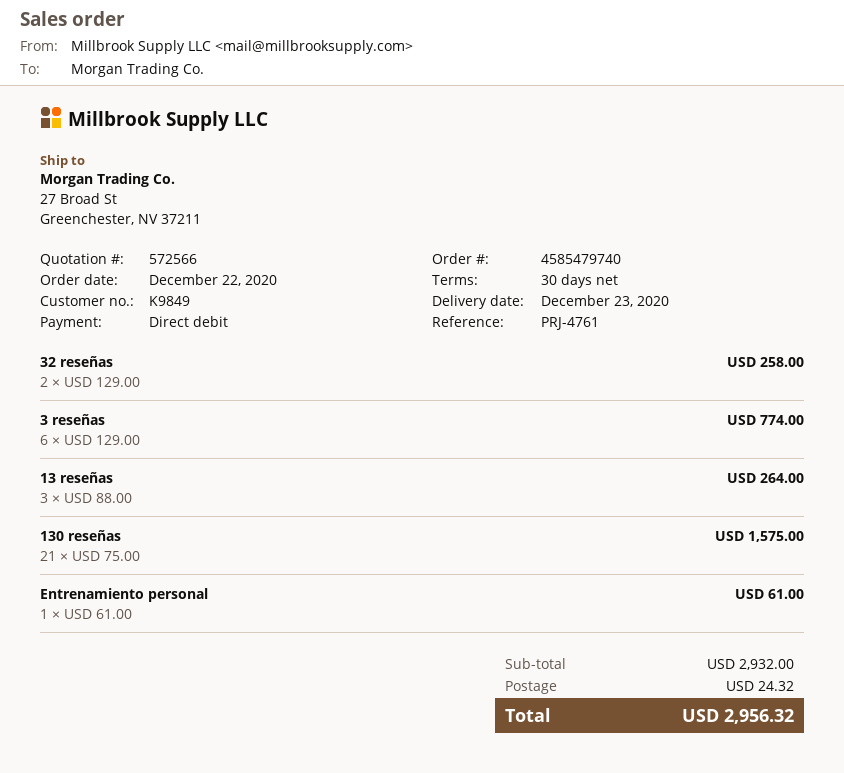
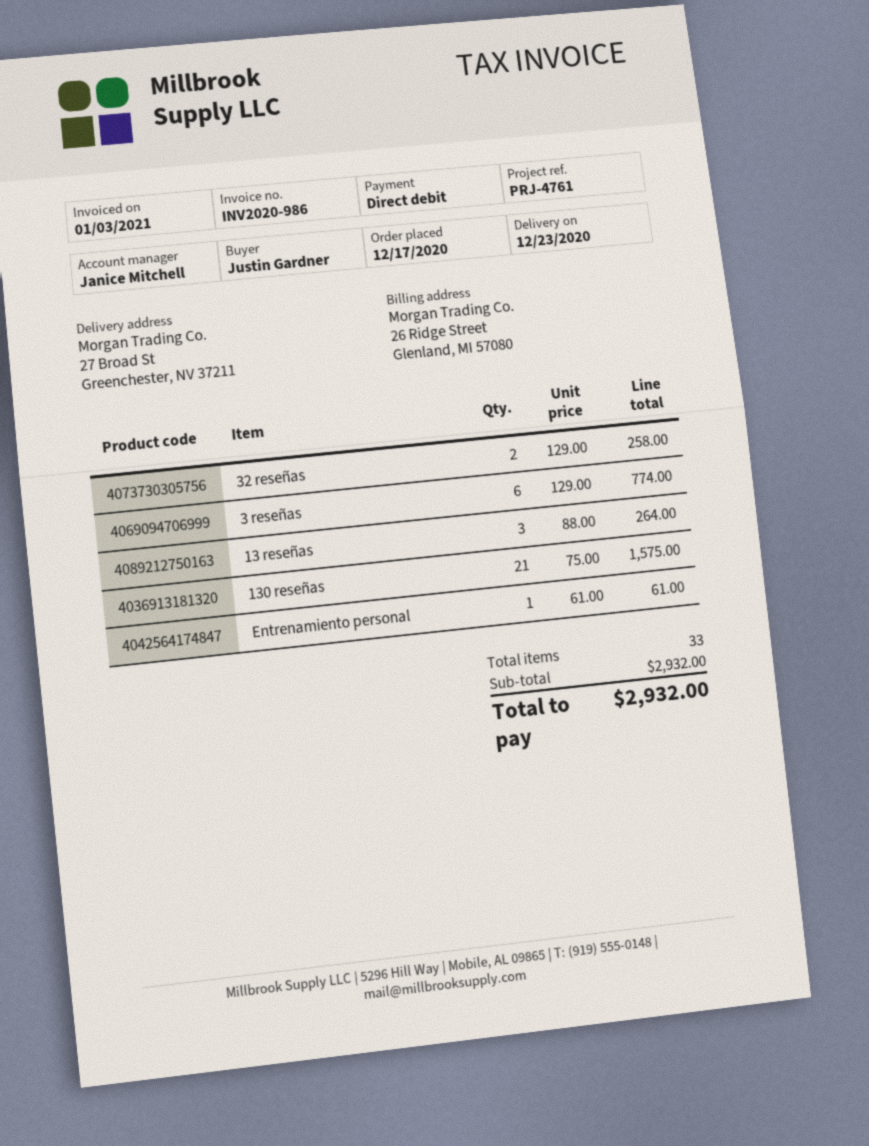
order date: 2020-12-22 -> 2020-12-17
shipping: 24.32 -> none
total: 2956.32 -> 2932.00

